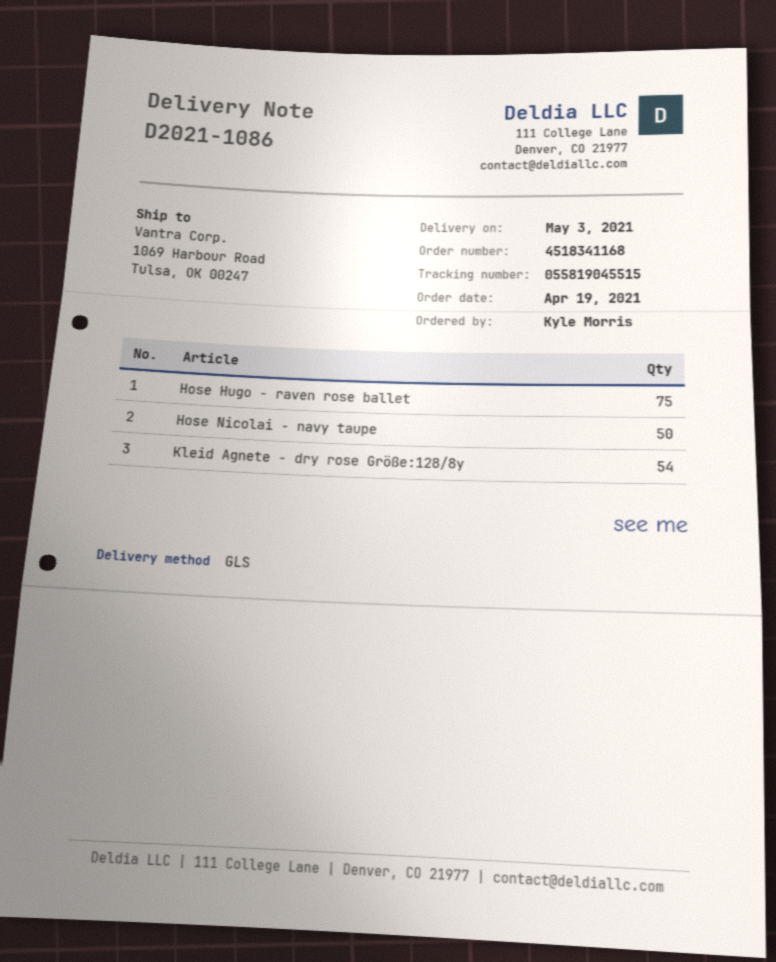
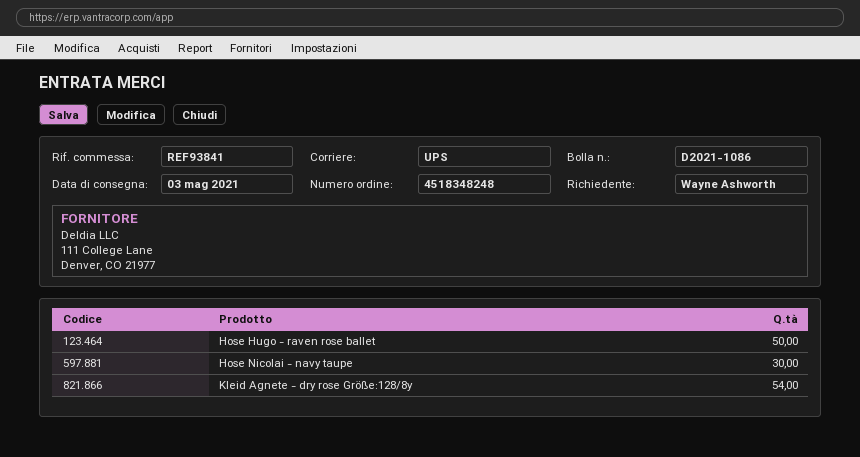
order number: 4518341168 -> 4518348248
ordered by: Kyle Morris -> Wayne Ashworth
shipping method: GLS -> UPS
Hose Hugo - raven rose ballet: 75 -> 50
Hose Nicolai - navy taupe: 50 -> 30

